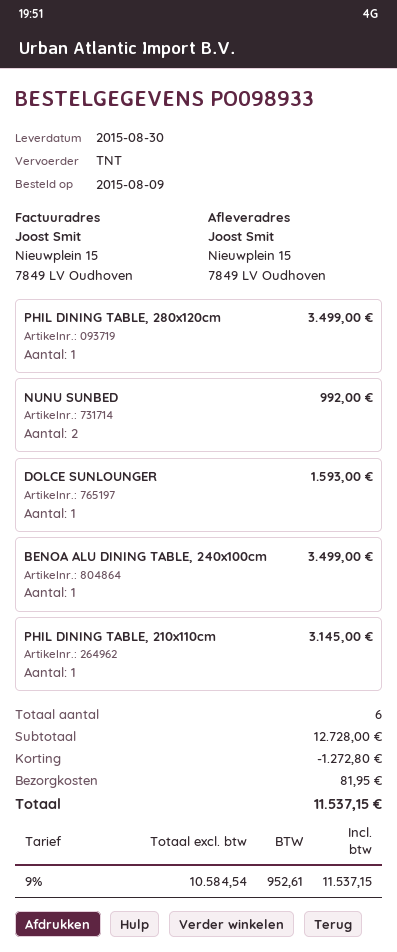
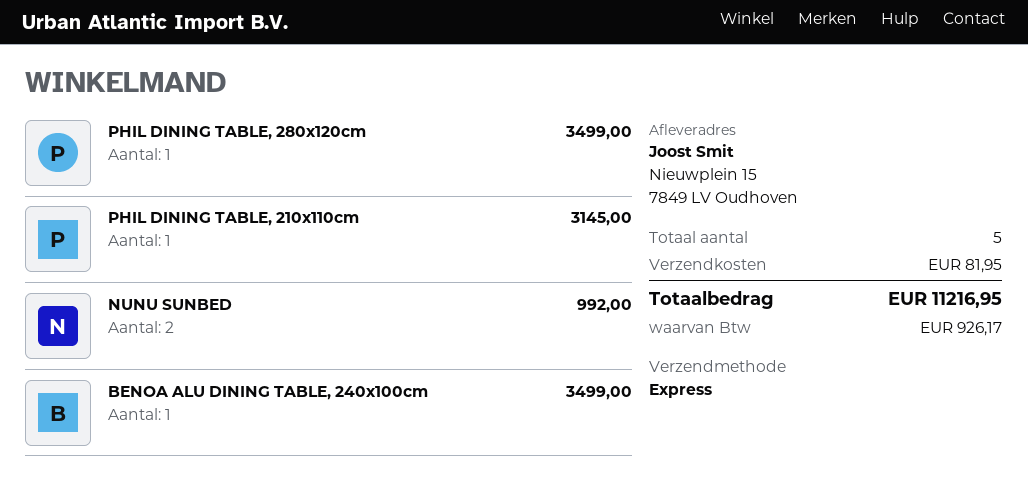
shipping method: TNT -> express
DOLCE SUNLOUNGER: 1 for 1593.00 -> none
total quantity: 6 -> 5
discount: 1272.80 -> none
tax: 952.61 -> 926.17
total: 11537.15 -> 11216.95

